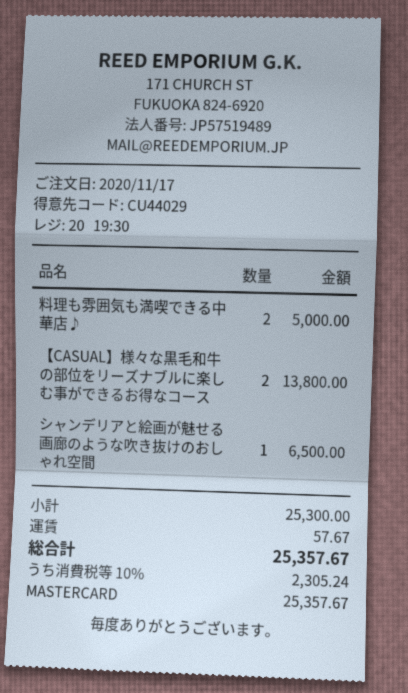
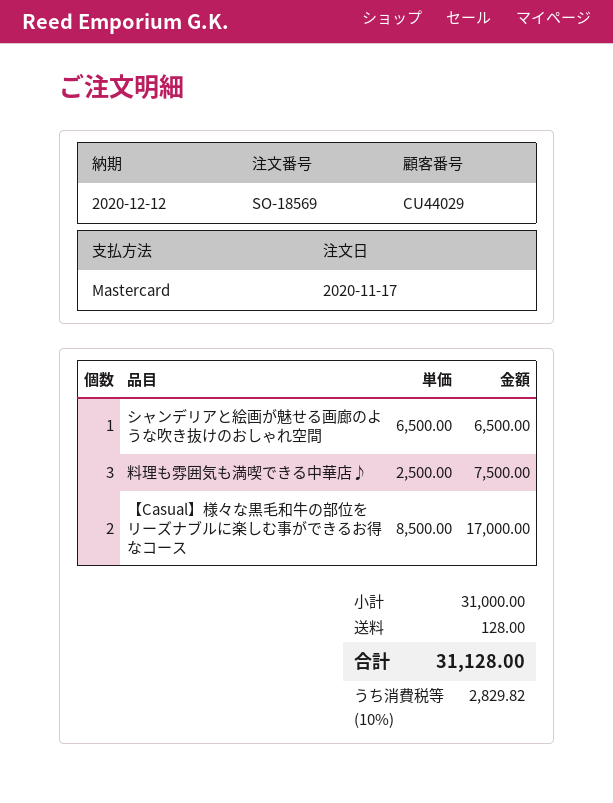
料理も雰囲気も満喫できる中華店♪: 2 for 5000.00 -> 3 for 7500.00
【CASUAL】様々な黒毛和牛の部位をリーズナブルに楽しむ事ができるお得なコース: 2 for 13800.00 -> 2 for 17000.00
subtotal: 25300.00 -> 31000.00
shipping: 57.67 -> 128.00
tax: 10% = 2305.24 -> 10% = 2829.82
total: 25357.67 -> 31128.00

